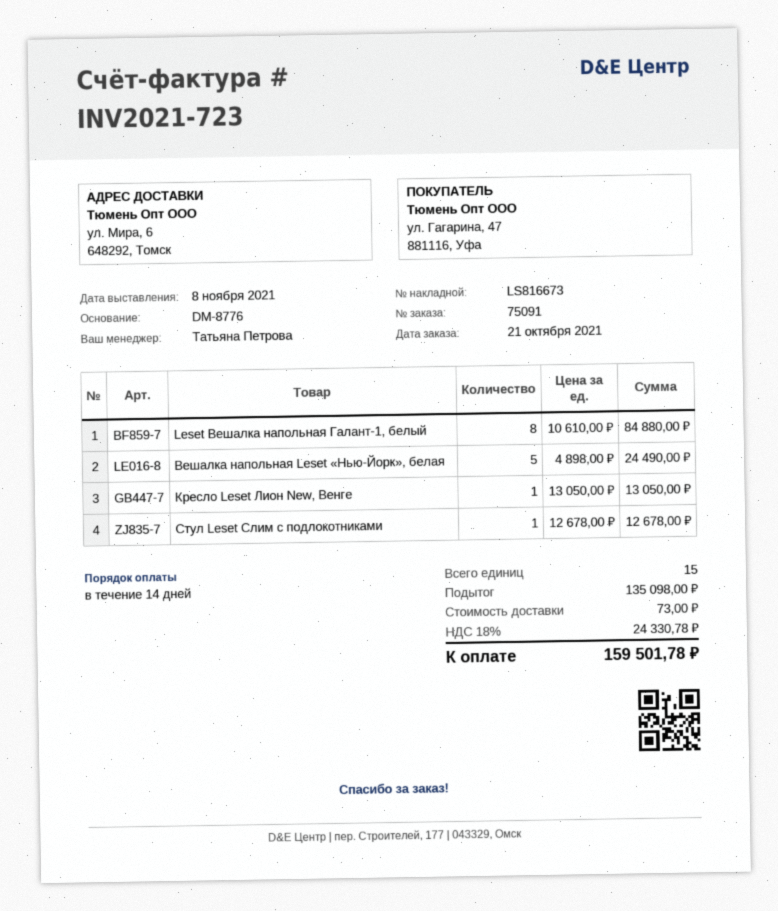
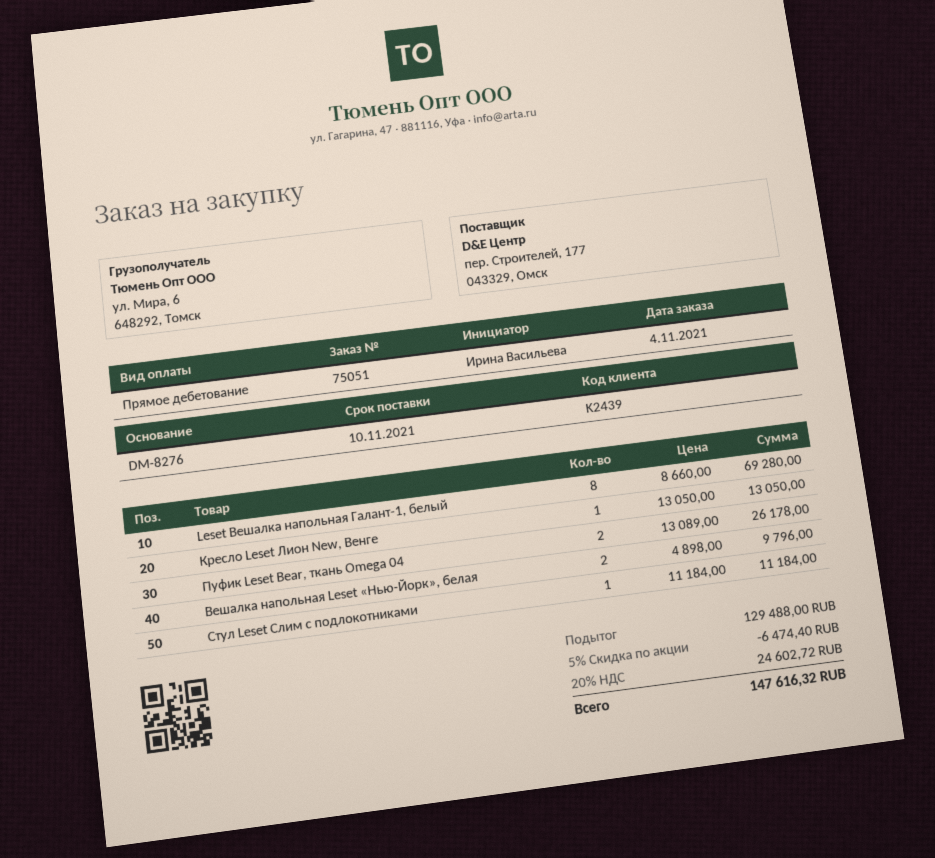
order number: 75091 -> 75051
order date: 2021-10-21 -> 2021-11-04
reference: DM-8776 -> DM-8276
Leset Вешалка напольная Галант-1, белый: 8 x 10610.00 = 84880.00 -> 8 x 8660.00 = 69280.00
Вешалка напольная Leset «Нью-Йорк», белая: 5 x 4898.00 = 24490.00 -> 2 x 4898.00 = 9796.00
Стул Leset Слим с подлокотниками: 1 x 12678.00 = 12678.00 -> 1 x 11184.00 = 11184.00
Пуфик Leset Bear, ткань Omega 04: none -> 2 x 13089.00 = 26178.00
subtotal: 135098.00 -> 129488.00
discount: none -> 5% = 6474.40
shipping: 73.00 -> none
tax: 18% = 24330.78 -> 20% = 24602.72
total: 159501.78 -> 147616.32

